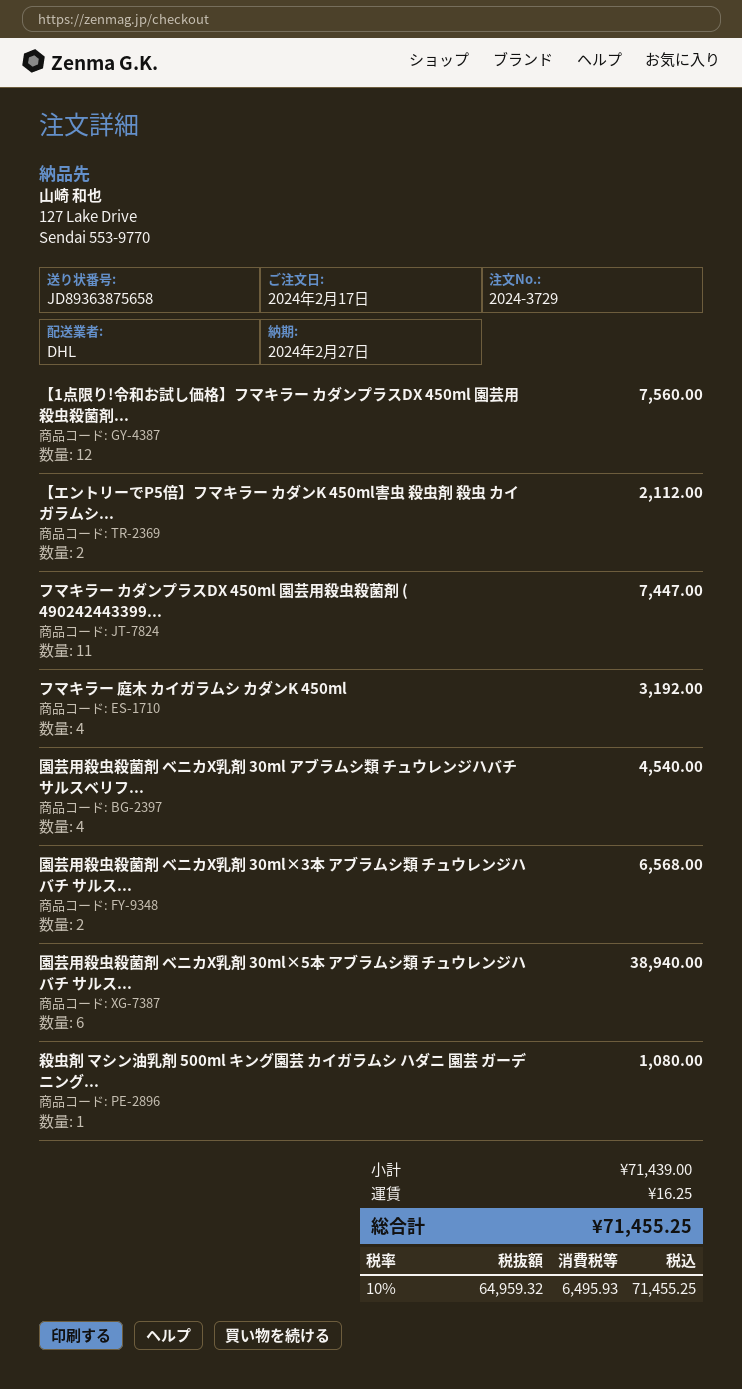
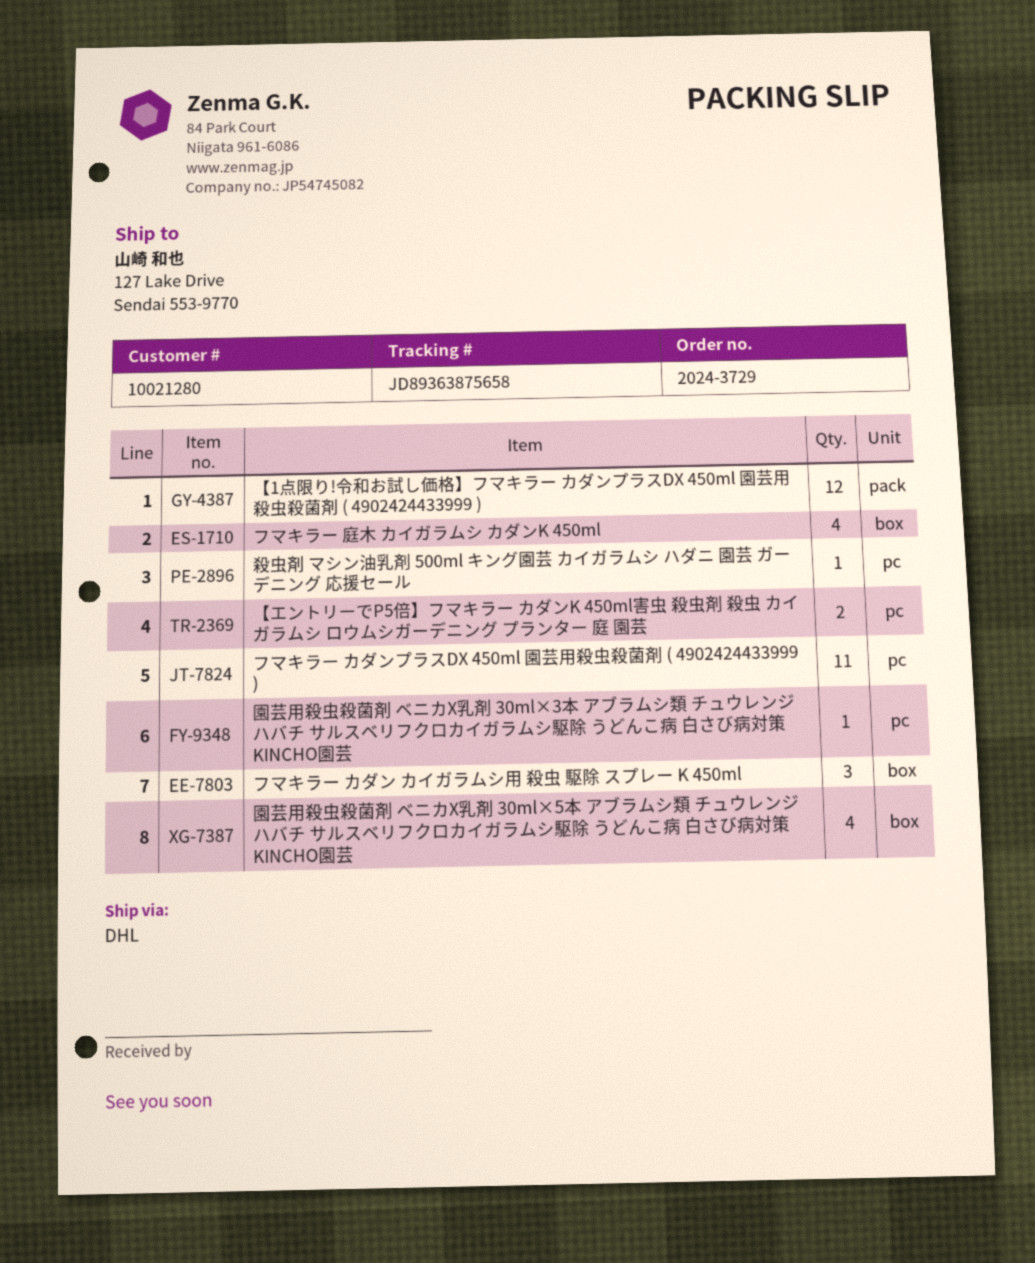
園芸用殺虫殺菌剤 ベニカX乳剤 30ml アブラムシ類 チュウレンジハバチ サルスベリフ...: 4 -> none
園芸用殺虫殺菌剤 ベニカX乳剤 30ml×3本 アブラムシ類 チュウレンジハバチ サルス...: 2 -> 1
園芸用殺虫殺菌剤 ベニカX乳剤 30ml×5本 アブラムシ類 チュウレンジハバチ サルス...: 6 -> 4
フマキラー カダン カイガラムシ用 殺虫 駆除 スプレー K 450ml: none -> 3

